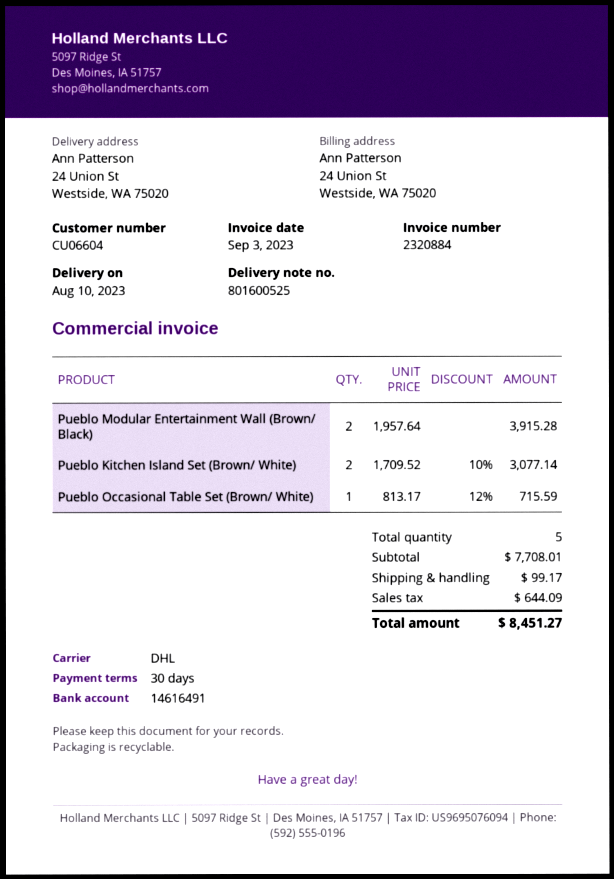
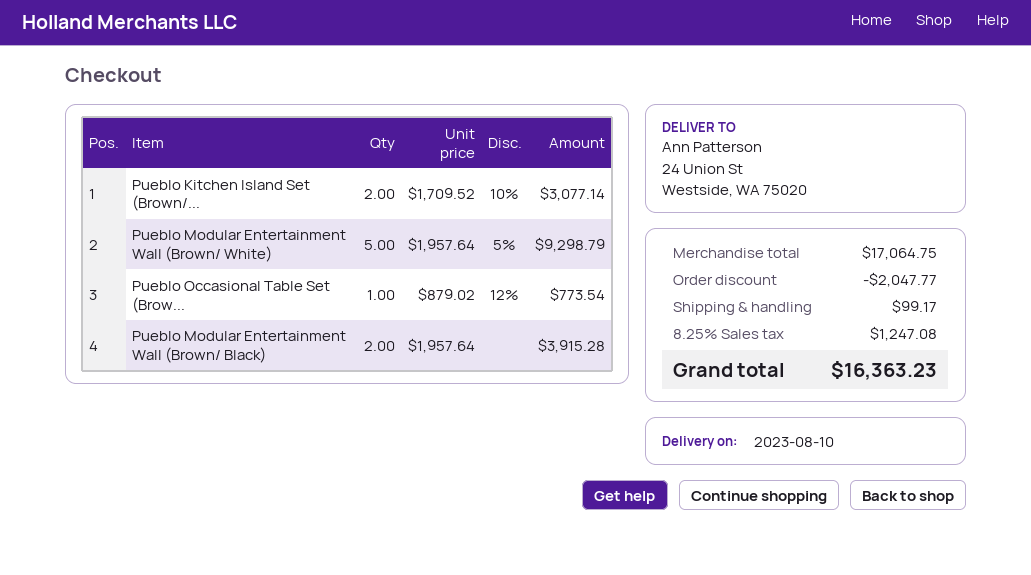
Pueblo Occasional Table Set (Brown/ White): 1 x 813.17 - 12% = 715.59 -> 1 x 879.02 - 12% = 773.54
Pueblo Modular Entertainment Wall (Brown/ White): none -> 5 x 1957.64 - 5% = 9298.79
subtotal: 7708.01 -> 17064.75
discount: none -> 2047.77
tax: 644.09 -> 1247.08
total: 8451.27 -> 16363.23

